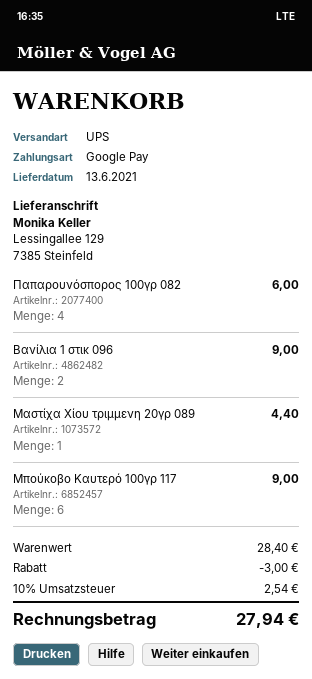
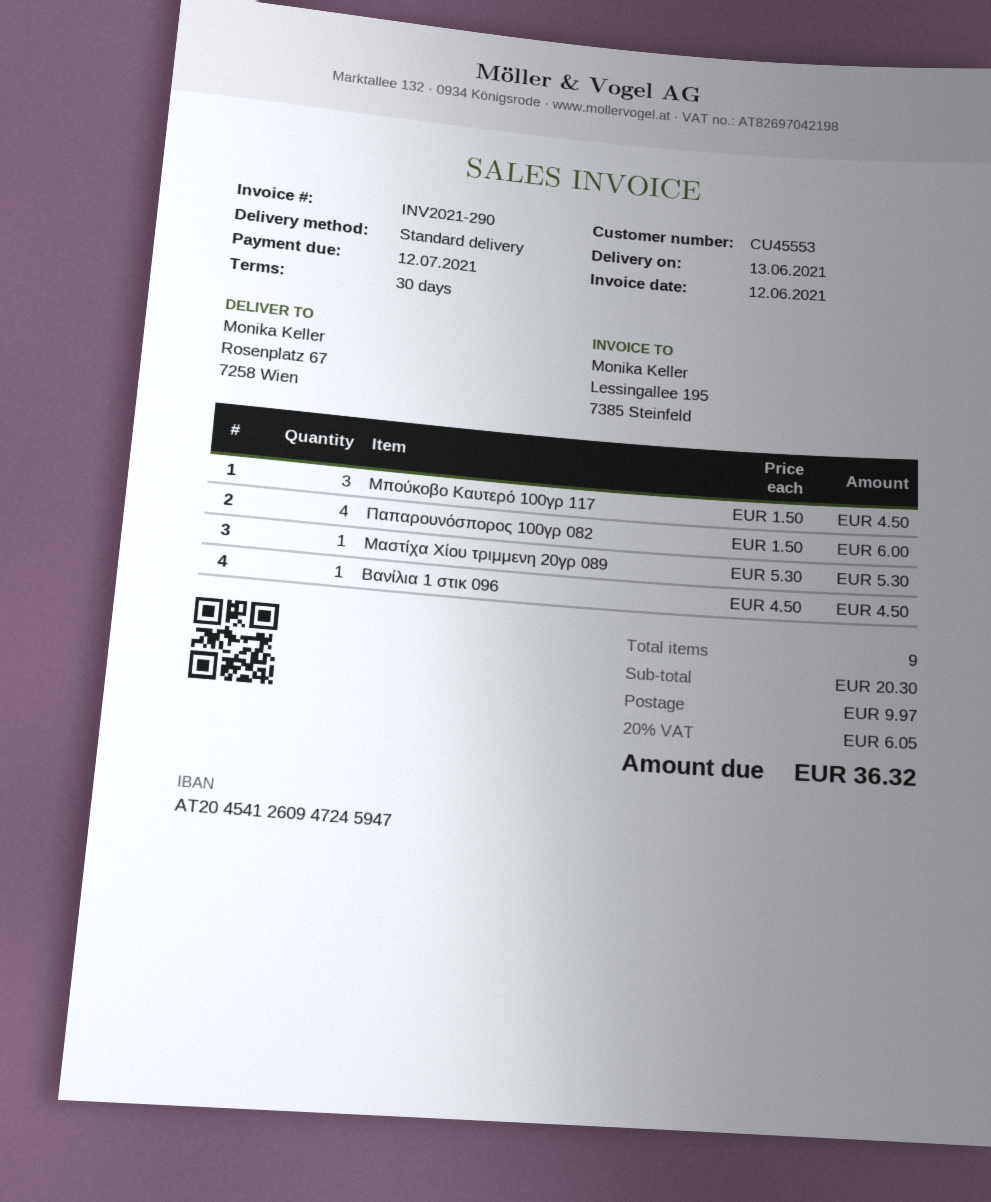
shipping method: UPS -> standard
ship to: Lessingallee 129, 7385 Steinfeld -> Rosenplatz 67, 7258 Wien
Βανίλια 1 στικ 096: 2 for 9.00 -> 1 for 4.50
Μαστίχα Χίου τριμμενη 20γρ 089: 1 for 4.40 -> 1 for 5.30
Μπούκοβο Καυτερό 100γρ 117: 6 for 9.00 -> 3 for 4.50
subtotal: 28.40 -> 20.30
discount: 3.00 -> none
shipping: none -> 9.97
tax: 10% = 2.54 -> 20% = 6.05
total: 27.94 -> 36.32

